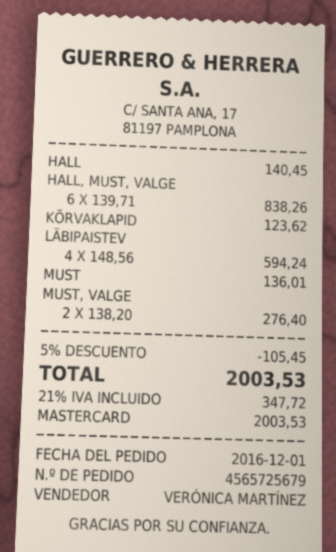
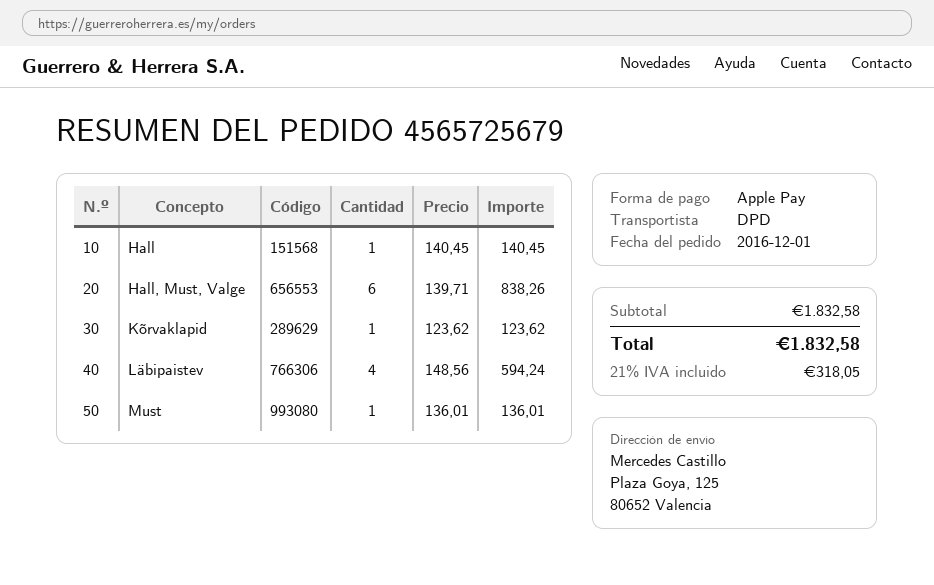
payment method: Mastercard -> Apple Pay
MUST, VALGE: 2 x 138.20 = 276.40 -> none
discount: 5% = 105.45 -> none
tax: 21% = 347.72 -> 21% = 318.05
total: 2003.53 -> 1832.58

